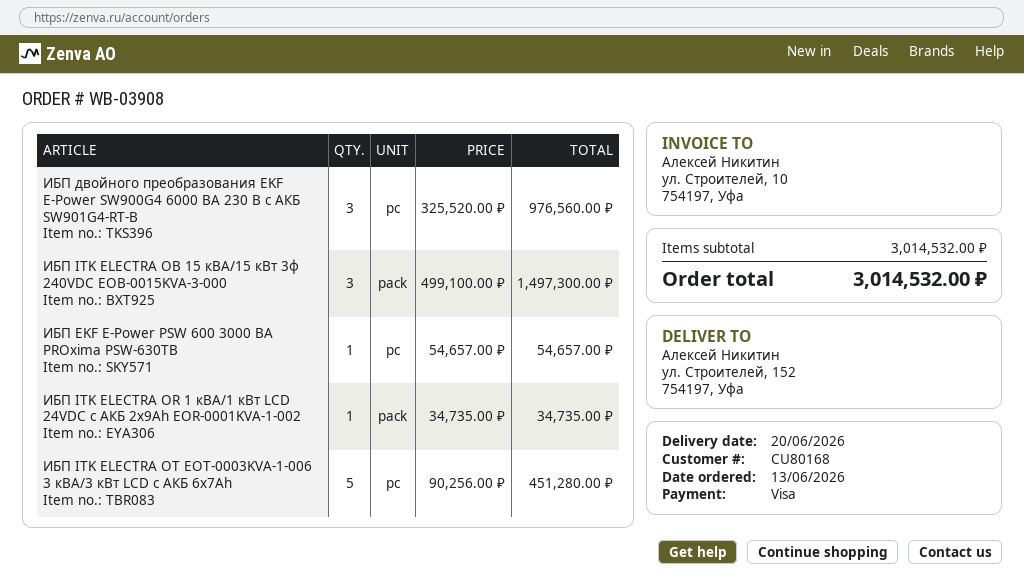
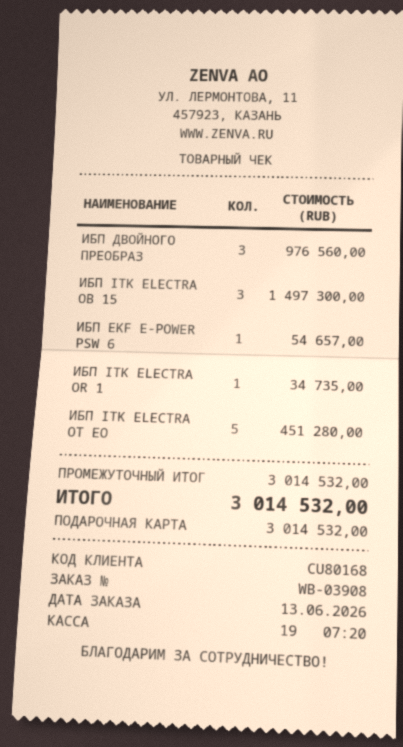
payment method: Visa -> gift card

